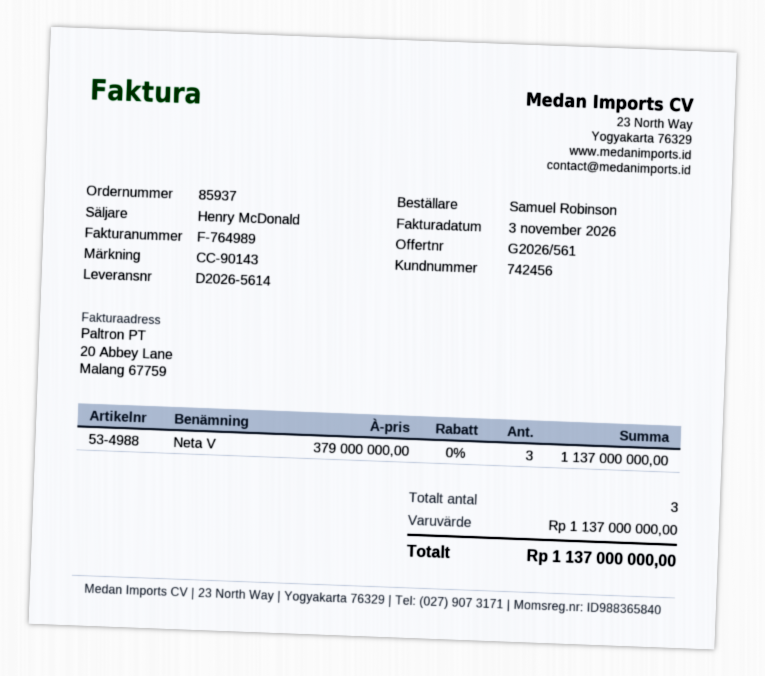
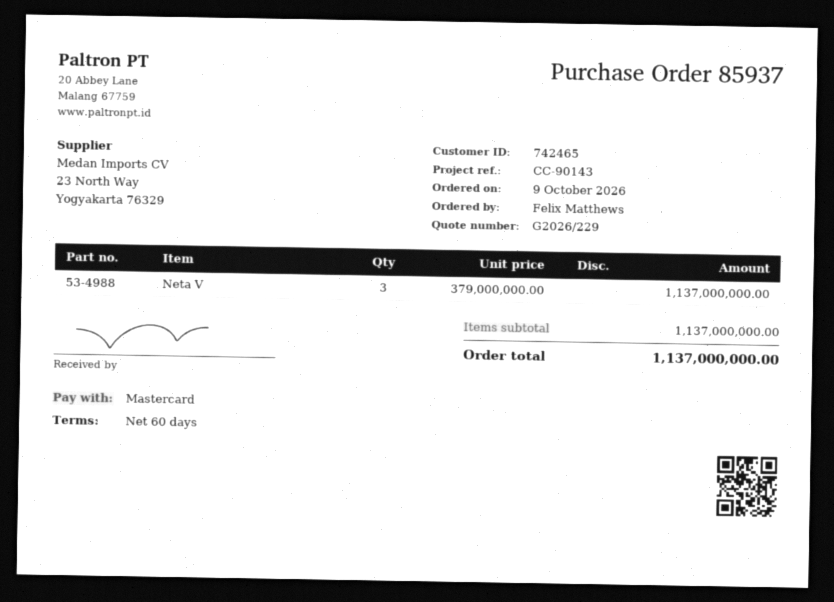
quote number: G2026/561 -> G2026/229
customer number: 742456 -> 742465
ordered by: Samuel Robinson -> Felix Matthews

